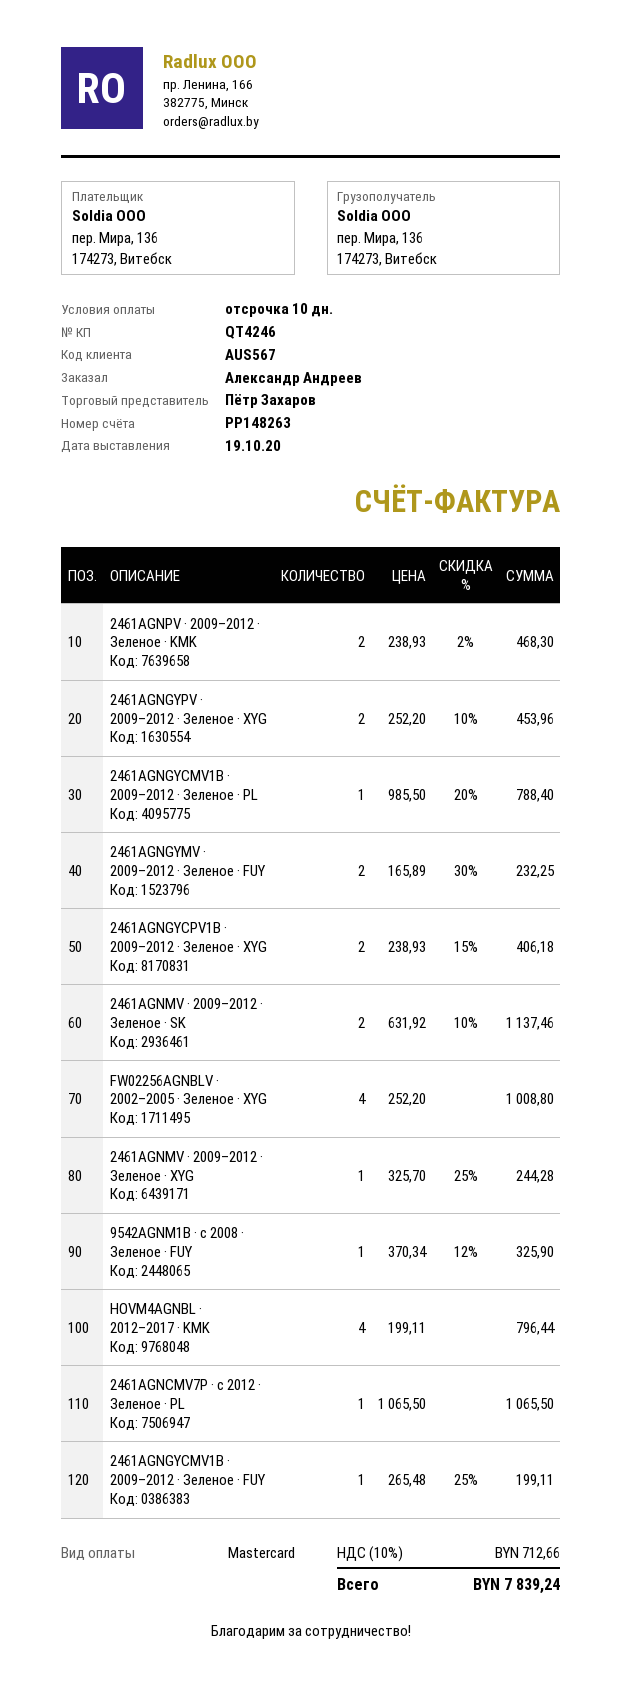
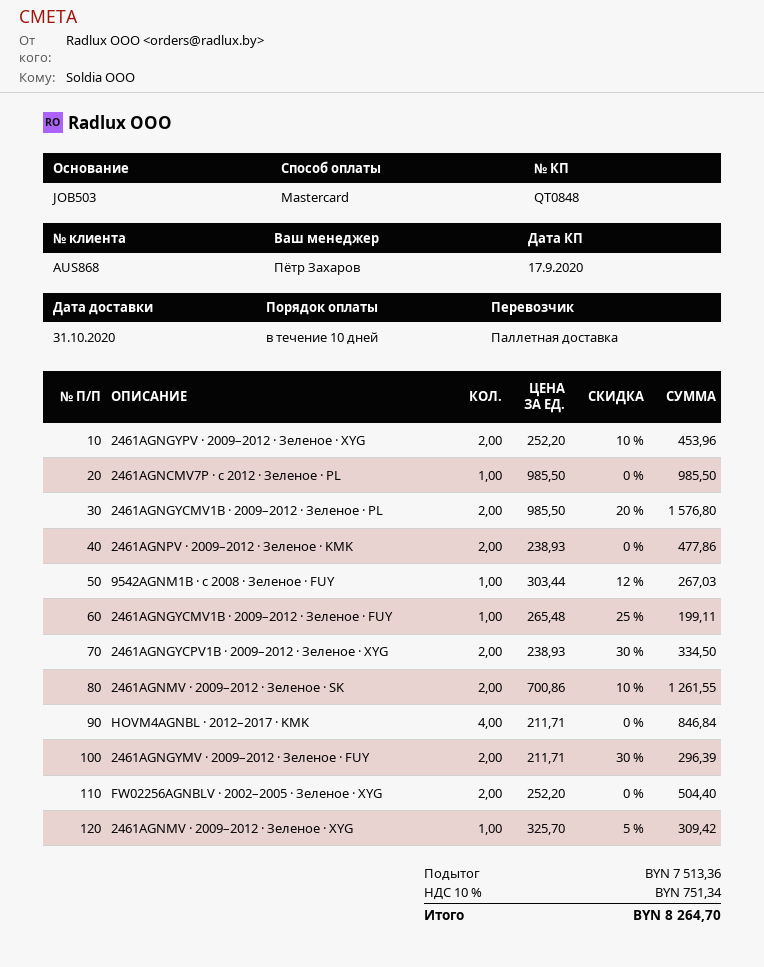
quote number: QT4246 -> QT0848
customer number: AUS567 -> AUS868
2461AGNPV · 2009–2012 · Зеленое · KMK: 2 x 238.93 - 2% = 468.30 -> 2 x 238.93 = 477.86
2461AGNGYCMV1B · 2009–2012 · Зеленое · PL: 1 x 985.50 - 20% = 788.40 -> 2 x 985.50 - 20% = 1576.80
2461AGNGYMV · 2009–2012 · Зеленое · FUY: 2 x 165.89 - 30% = 232.25 -> 2 x 211.71 - 30% = 296.39
2461AGNGYCPV1B · 2009–2012 · Зеленое · XYG: 2 x 238.93 - 15% = 406.18 -> 2 x 238.93 - 30% = 334.50
2461AGNMV · 2009–2012 · Зеленое · SK: 2 x 631.92 - 10% = 1137.46 -> 2 x 700.86 - 10% = 1261.55
FW02256AGNBLV · 2002–2005 · Зеленое · XYG: 4 x 252.20 = 1008.80 -> 2 x 252.20 = 504.40
2461AGNMV · 2009–2012 · Зеленое · XYG: 1 x 325.70 - 25% = 244.28 -> 1 x 325.70 - 5% = 309.42
9542AGNM1B · с 2008 · Зеленое · FUY: 1 x 370.34 - 12% = 325.90 -> 1 x 303.44 - 12% = 267.03
HOVM4AGNBL · 2012–2017 · KMK: 4 x 199.11 = 796.44 -> 4 x 211.71 = 846.84
2461AGNCMV7P · с 2012 · Зеленое · PL: 1 x 1065.50 = 1065.50 -> 1 x 985.50 = 985.50
tax: 10% = 712.66 -> 10% = 751.34
total: 7839.24 -> 8264.70

